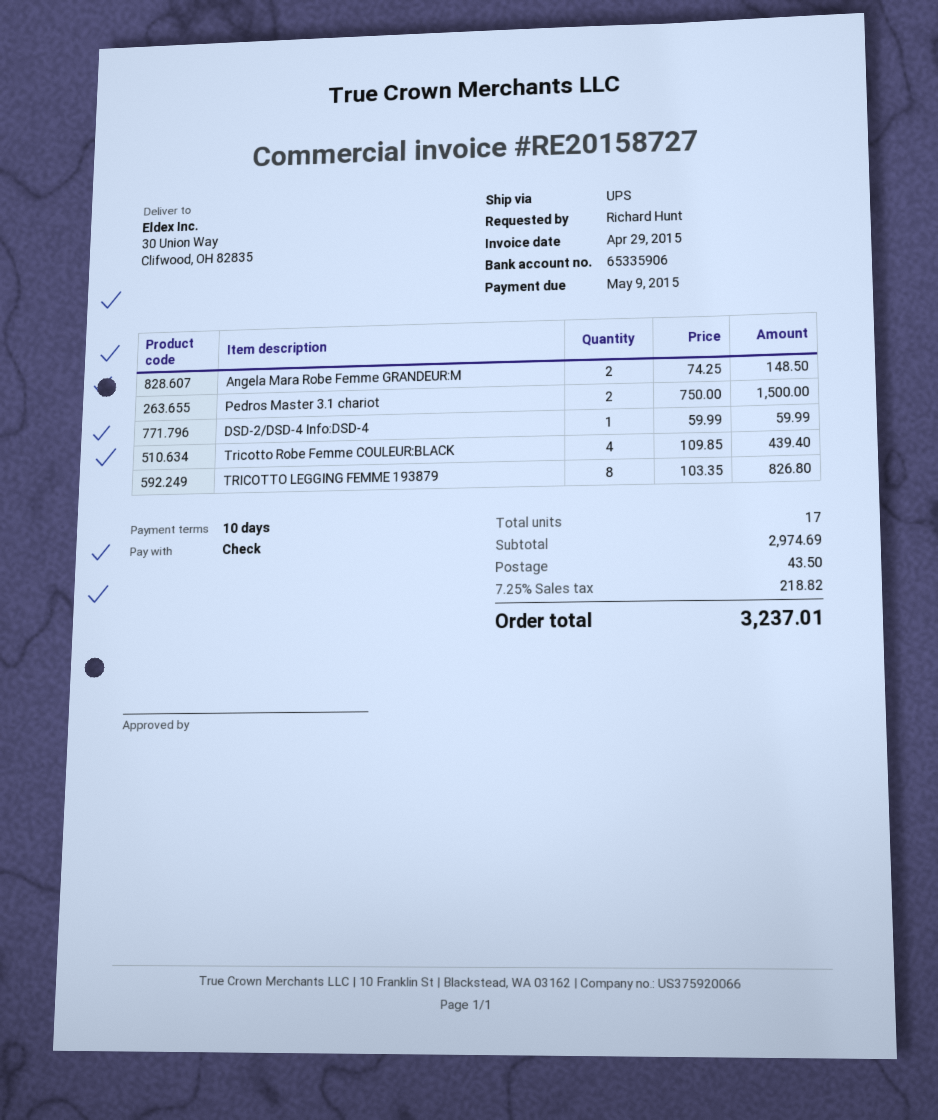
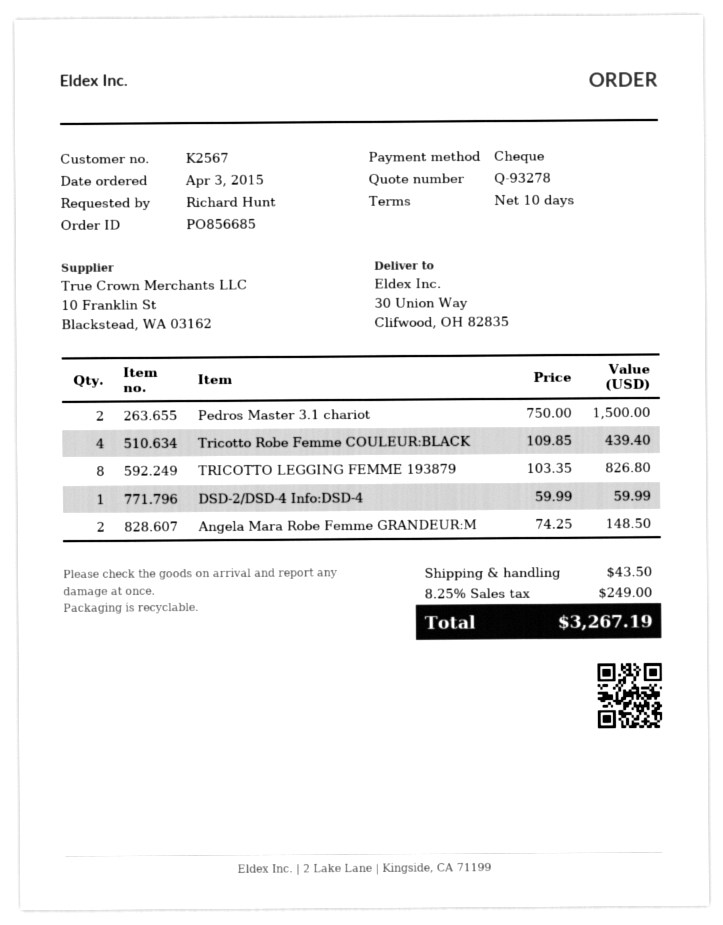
tax: 7.25% = 218.82 -> 8.25% = 249.00
total: 3237.01 -> 3267.19

